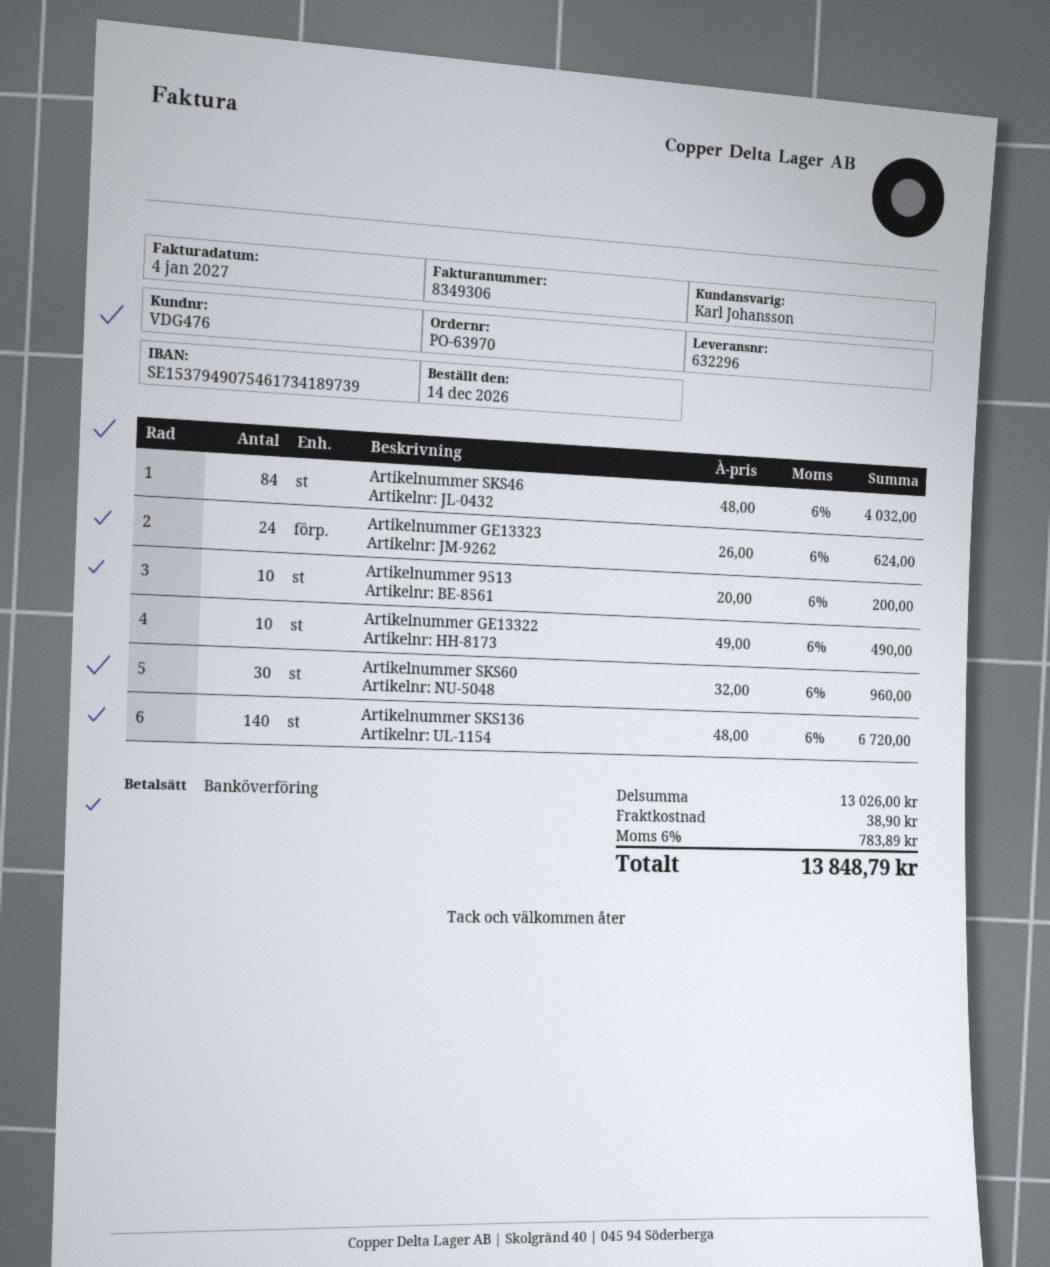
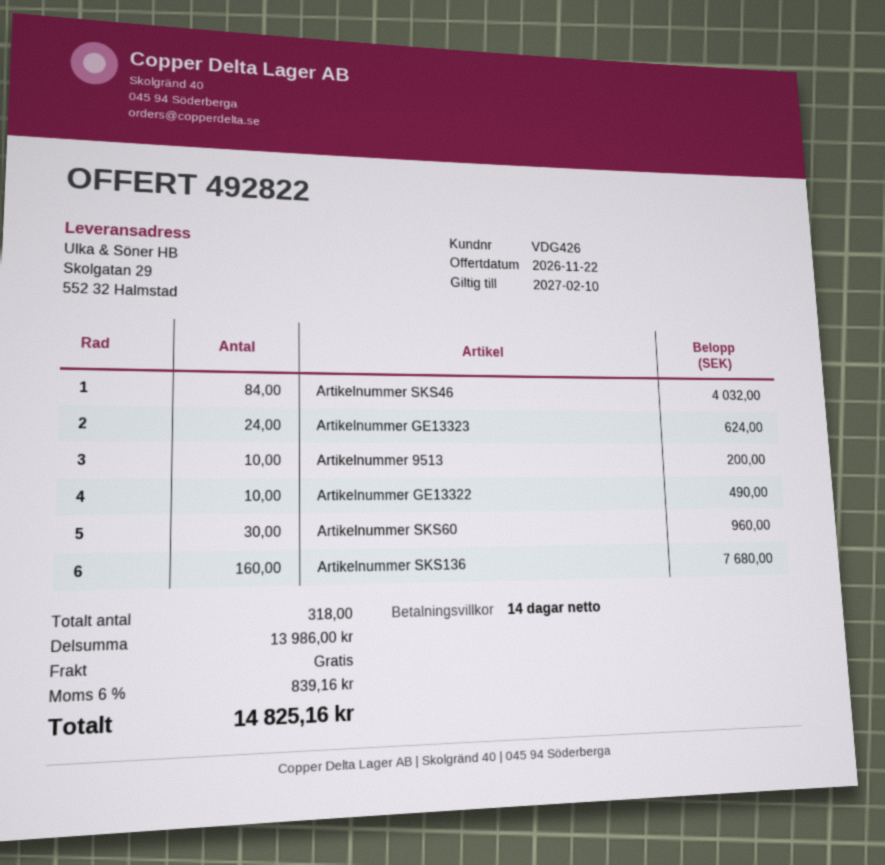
customer number: VDG476 -> VDG426
Artikelnummer SKS136: 140 for 6720.00 -> 160 for 7680.00
subtotal: 13026.00 -> 13986.00
shipping: 38.90 -> 0.00
tax: 6% = 783.89 -> 6% = 839.16
total: 13848.79 -> 14825.16

